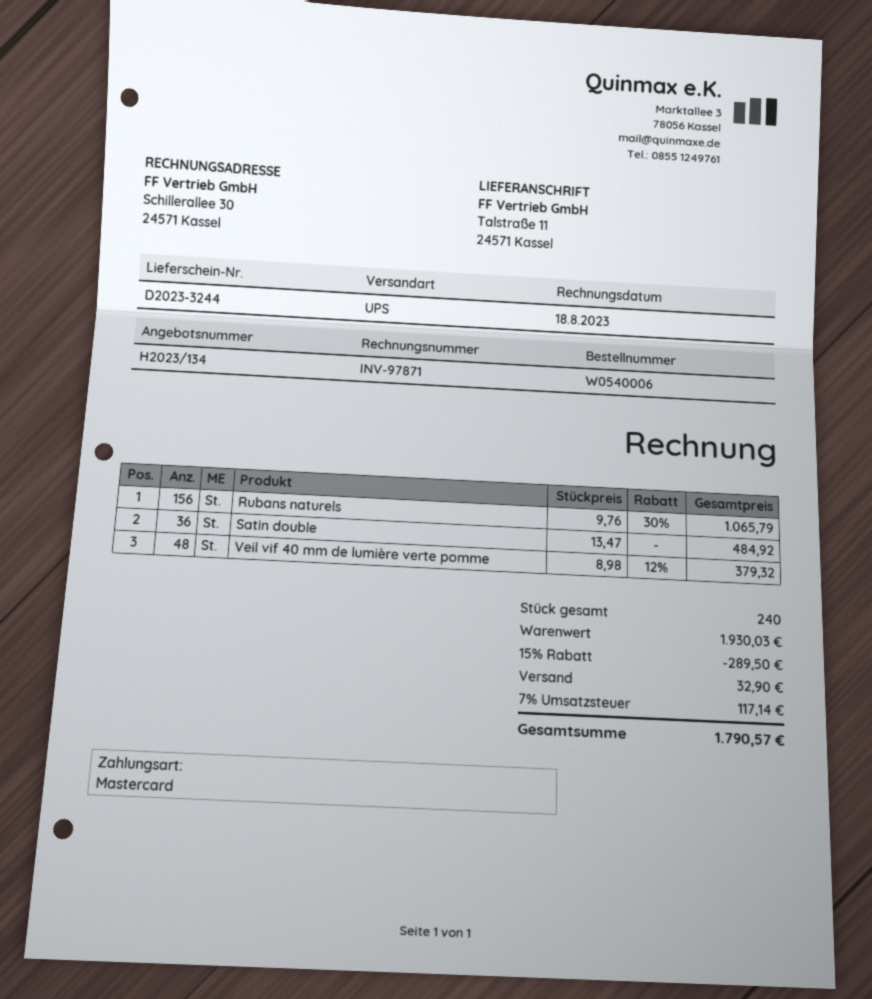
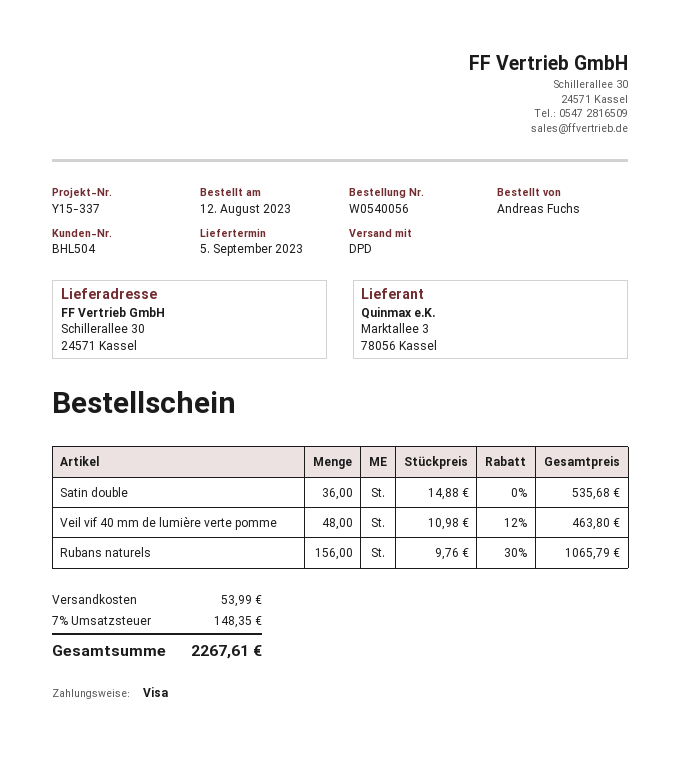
order number: W0540006 -> W0540056
payment method: Mastercard -> Visa
shipping method: UPS -> DPD
ship to: Talstraße 11, 24571 Kassel -> Schillerallee 30, 24571 Kassel
Satin double: 36 x 13.47 = 484.92 -> 36 x 14.88 = 535.68
Veil vif 40 mm de lumière verte pomme: 48 x 8.98 - 12% = 379.32 -> 48 x 10.98 - 12% = 463.80
discount: 15% = 289.50 -> none
shipping: 32.90 -> 53.99
tax: 7% = 117.14 -> 7% = 148.35
total: 1790.57 -> 2267.61

